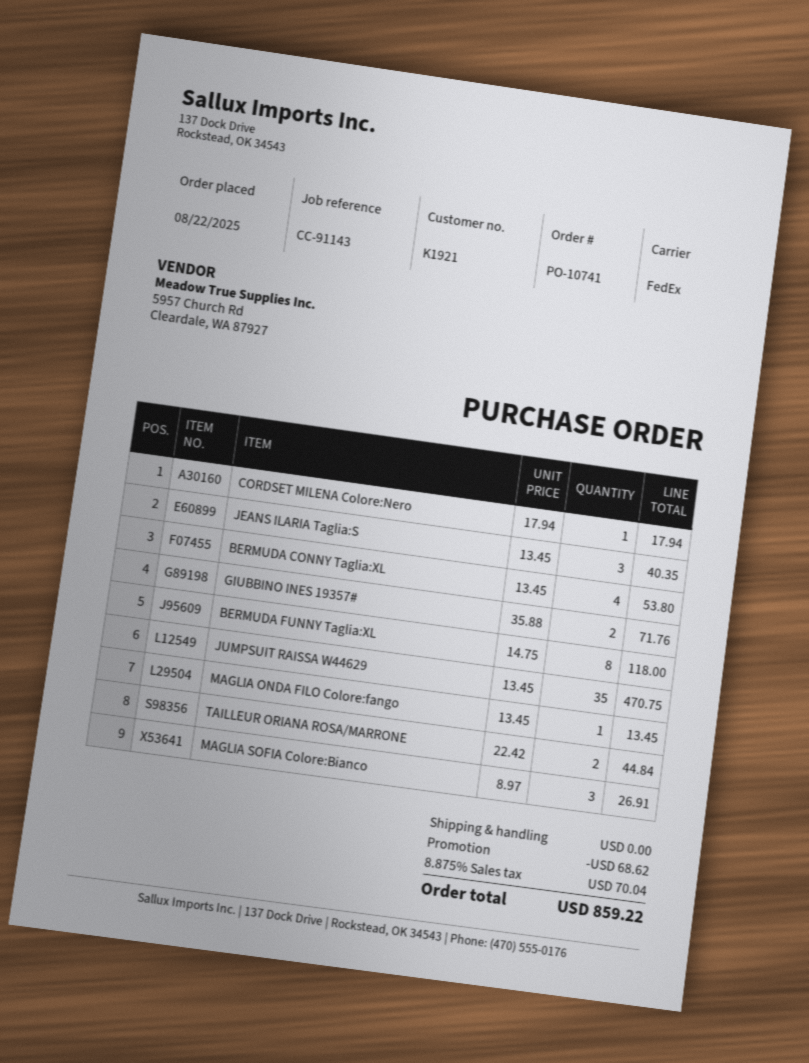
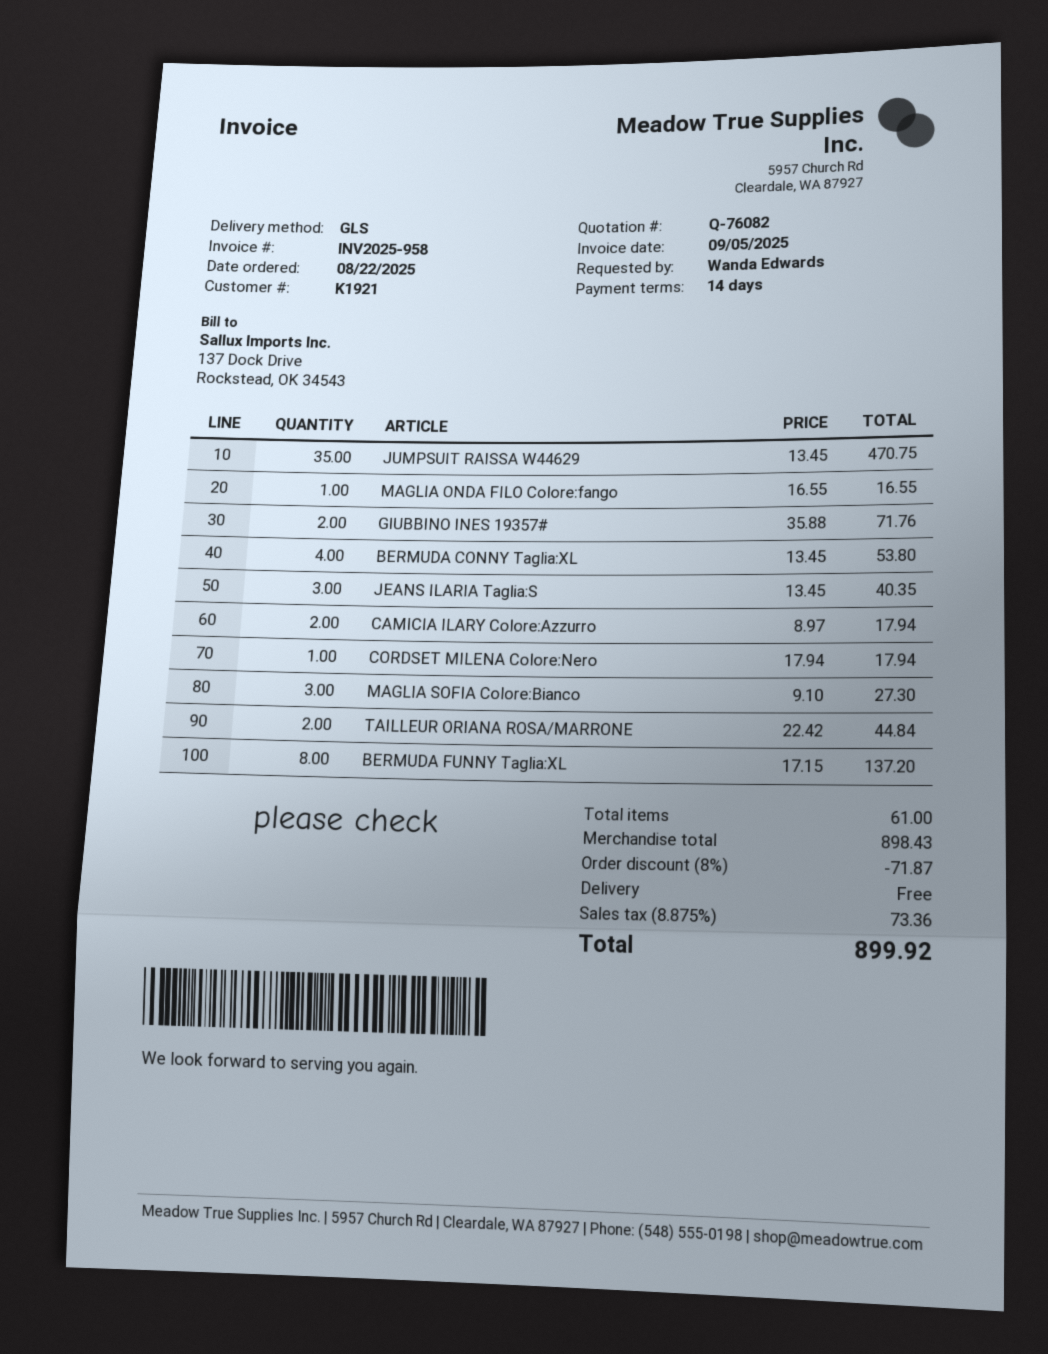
shipping method: FedEx -> GLS
BERMUDA FUNNY Taglia:XL: 8 x 14.75 = 118.00 -> 8 x 17.15 = 137.20
MAGLIA ONDA FILO Colore:fango: 1 x 13.45 = 13.45 -> 1 x 16.55 = 16.55
MAGLIA SOFIA Colore:Bianco: 3 x 8.97 = 26.91 -> 3 x 9.10 = 27.30
CAMICIA ILARY Colore:Azzurro: none -> 2 x 8.97 = 17.94
discount: 68.62 -> 71.87
tax: 8.875% = 70.04 -> 8.875% = 73.36
total: 859.22 -> 899.92

